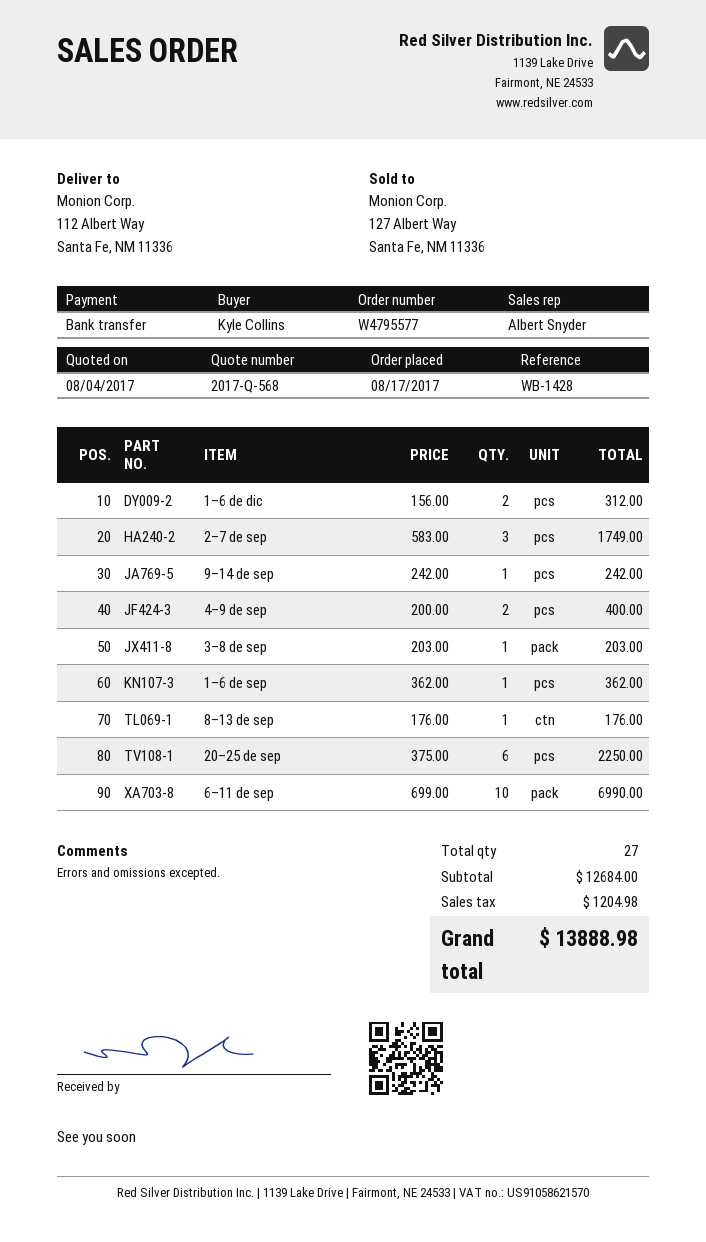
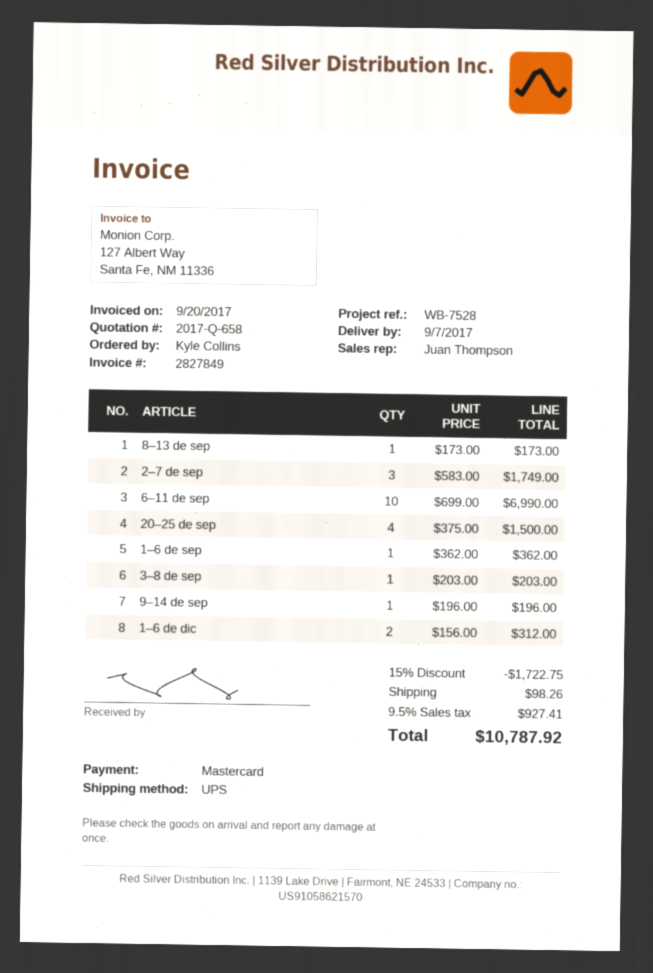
quote number: 2017-Q-568 -> 2017-Q-658
reference: WB-1428 -> WB-7528
sales rep: Albert Snyder -> Juan Thompson
payment method: bank transfer -> Mastercard
9–14 de sep: 1 x 242.00 = 242.00 -> 1 x 196.00 = 196.00
4–9 de sep: 2 x 200.00 = 400.00 -> none
8–13 de sep: 1 x 176.00 = 176.00 -> 1 x 173.00 = 173.00
20–25 de sep: 6 x 375.00 = 2250.00 -> 4 x 375.00 = 1500.00
discount: none -> 15% = 1722.75
shipping: none -> 98.26
tax: 1204.98 -> 927.41
total: 13888.98 -> 10787.92

